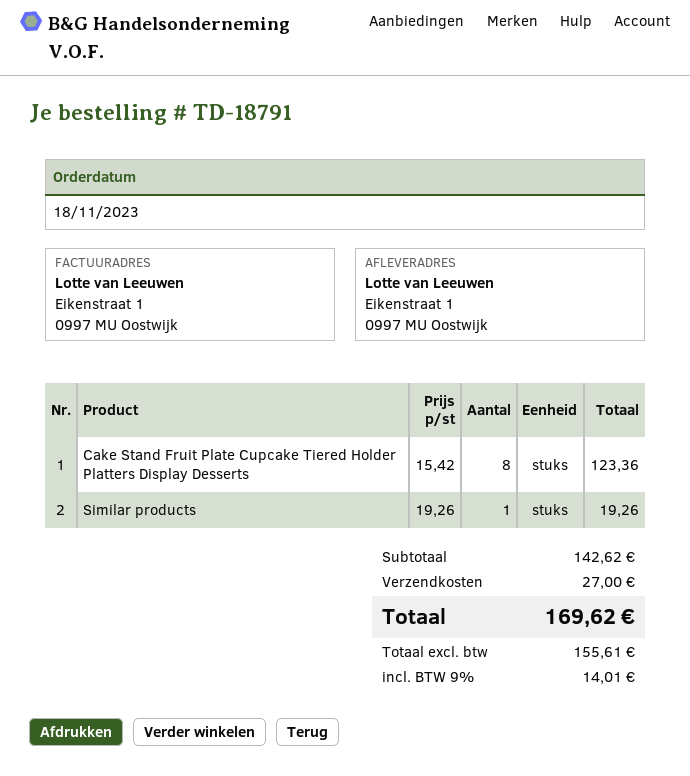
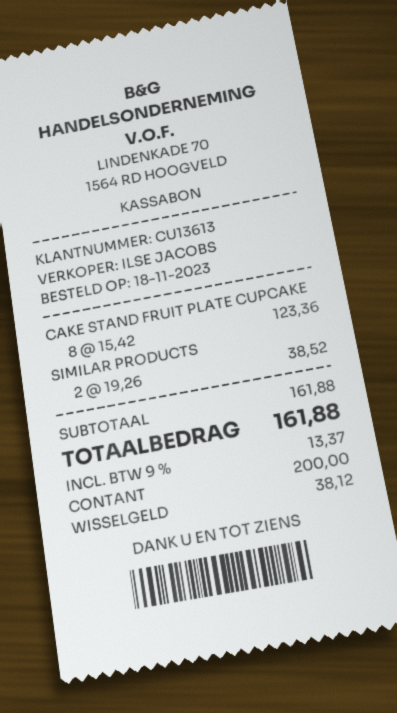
Similar products: 1 x 19.26 = 19.26 -> 2 x 19.26 = 38.52
subtotal: 142.62 -> 161.88
shipping: 27.00 -> none
tax: 9% = 14.01 -> 9% = 13.37
total: 169.62 -> 161.88

